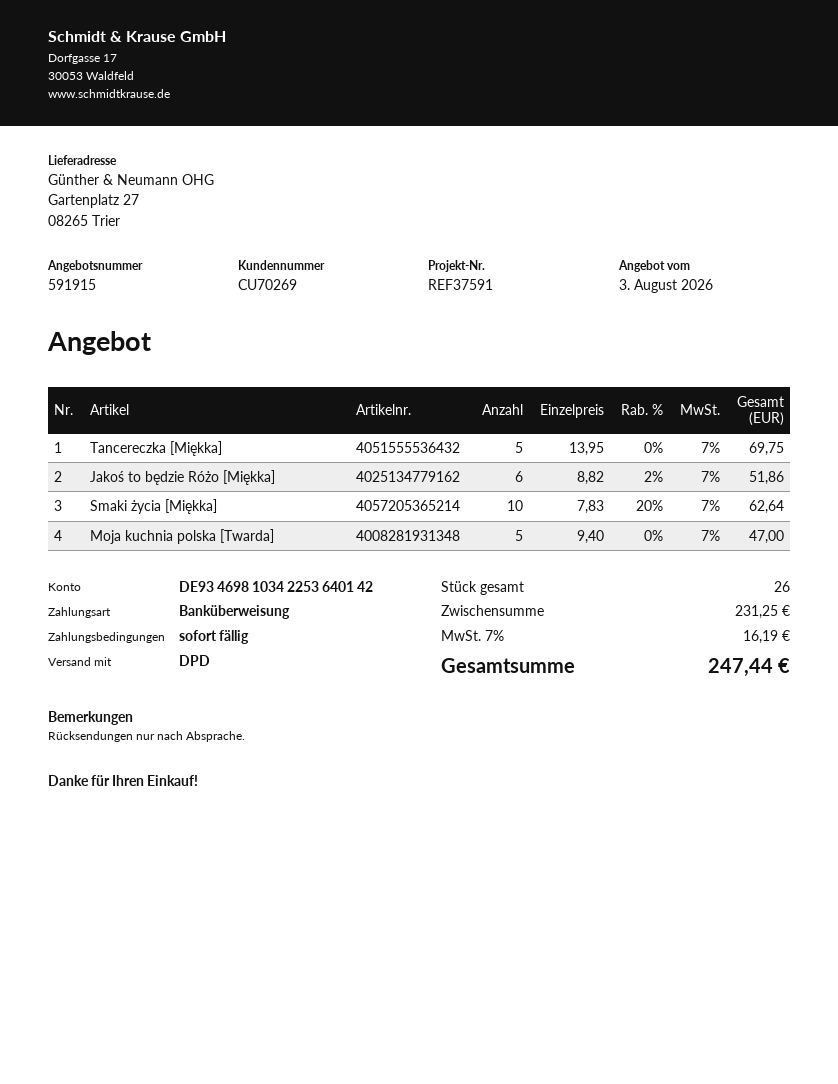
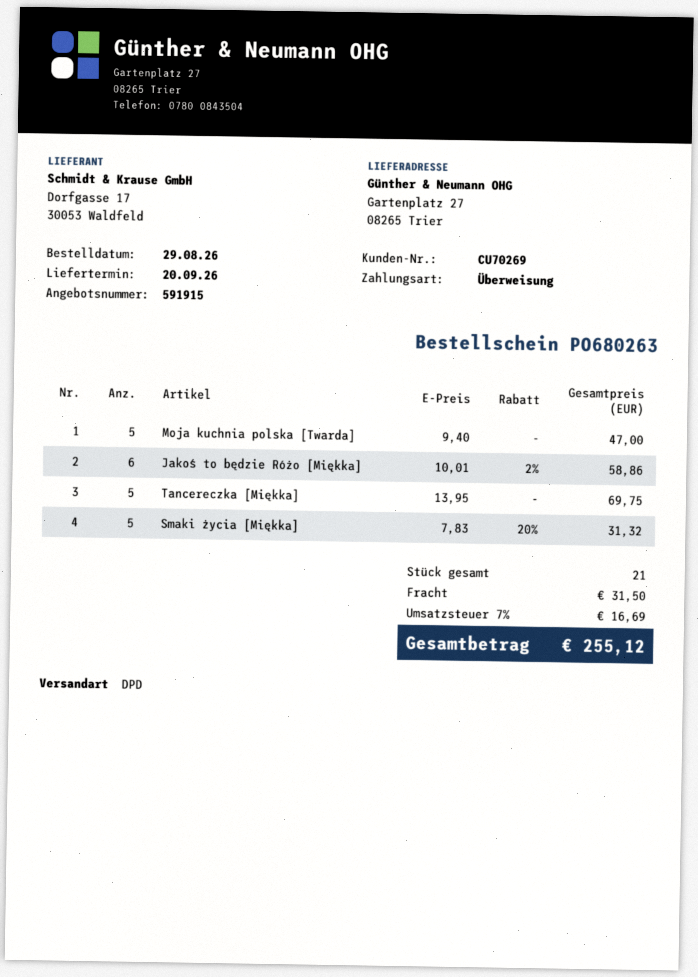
Jakoś to będzie Różo [Miękka]: 6 x 8.82 - 2% = 51.86 -> 6 x 10.01 - 2% = 58.86
Smaki życia [Miękka]: 10 x 7.83 - 20% = 62.64 -> 5 x 7.83 - 20% = 31.32
total quantity: 26 -> 21
shipping: none -> 31.50
tax: 7% = 16.19 -> 7% = 16.69
total: 247.44 -> 255.12

